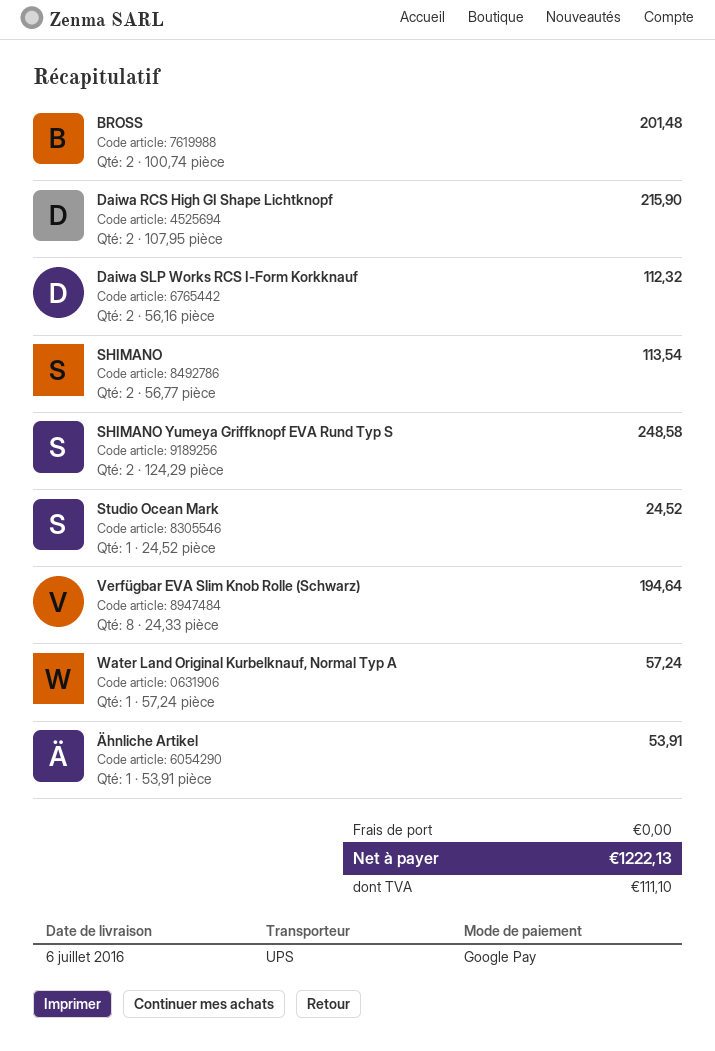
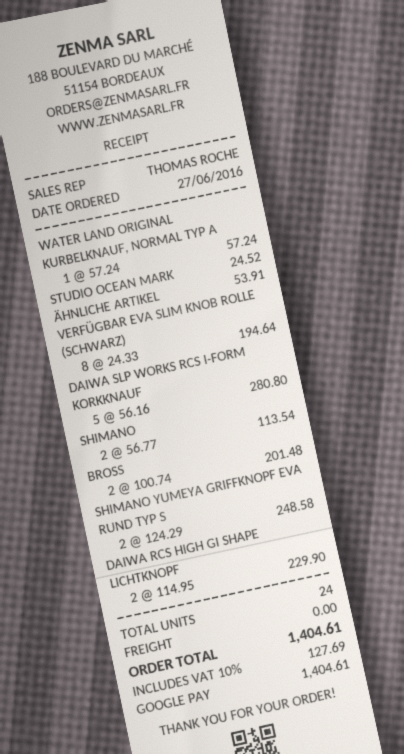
Daiwa RCS High GI Shape Lichtknopf: 2 x 107.95 = 215.90 -> 2 x 114.95 = 229.90
Daiwa SLP Works RCS I-Form Korkknauf: 2 x 56.16 = 112.32 -> 5 x 56.16 = 280.80
tax: 111.10 -> 127.69
total: 1222.13 -> 1404.61

